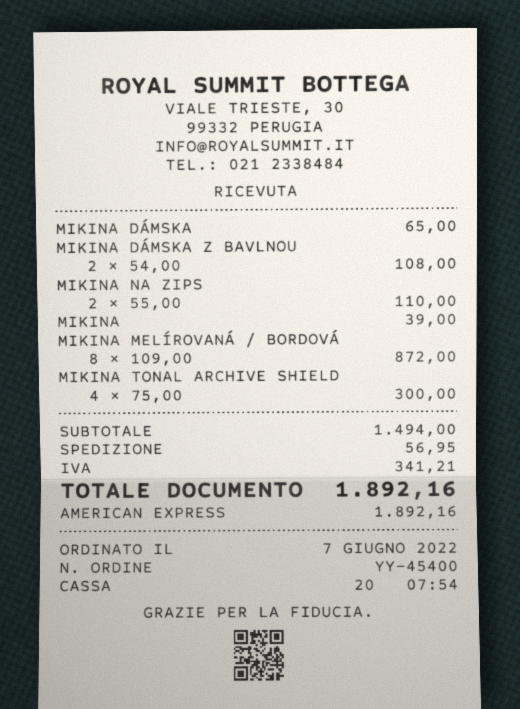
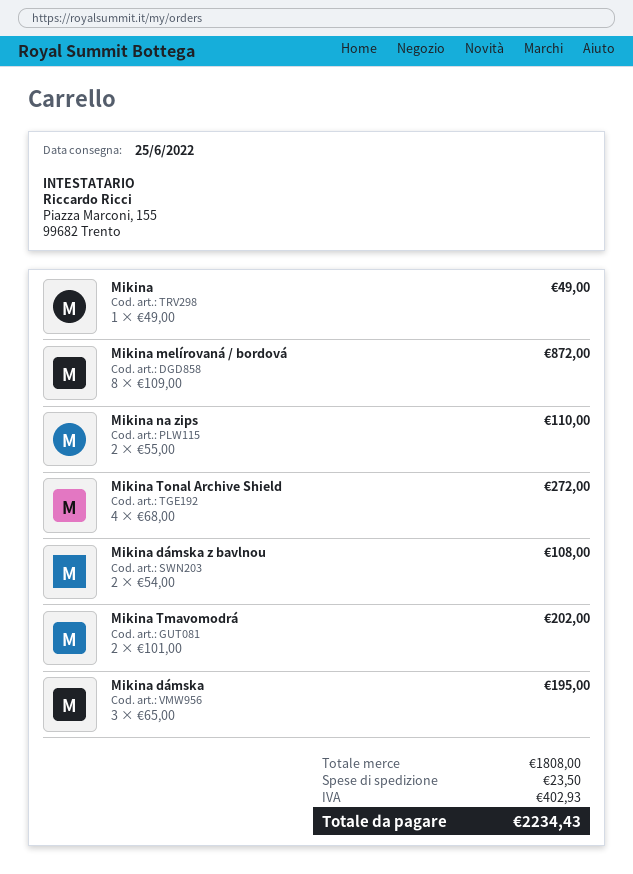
MIKINA DÁMSKA: 1 x 65.00 = 65.00 -> 3 x 65.00 = 195.00
MIKINA: 1 x 39.00 = 39.00 -> 1 x 49.00 = 49.00
MIKINA TONAL ARCHIVE SHIELD: 4 x 75.00 = 300.00 -> 4 x 68.00 = 272.00
Mikina Tmavomodrá: none -> 2 x 101.00 = 202.00
subtotal: 1494.00 -> 1808.00
shipping: 56.95 -> 23.50
tax: 341.21 -> 402.93
total: 1892.16 -> 2234.43

